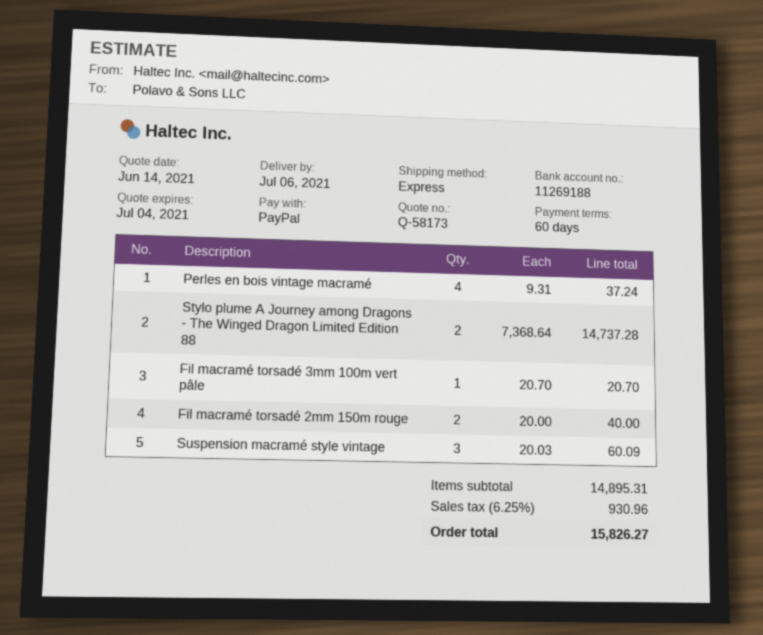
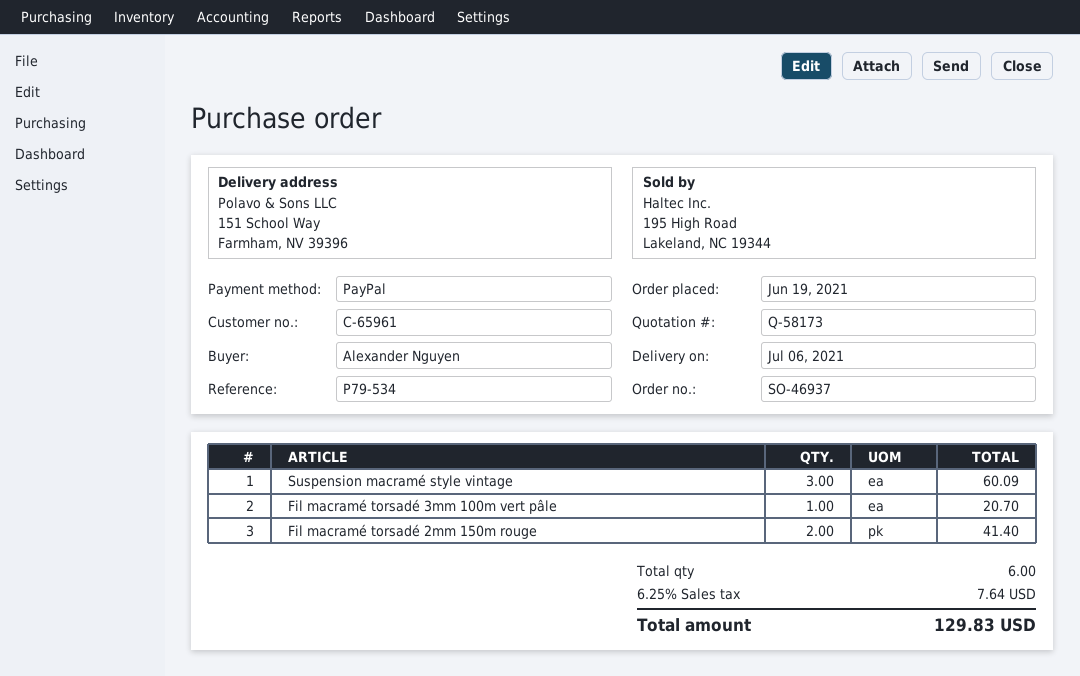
Perles en bois vintage macramé: 4 for 37.24 -> none
Stylo plume A Journey among Dragons - The Winged Dragon Limited Edition 88: 2 for 14737.28 -> none
Fil macramé torsadé 2mm 150m rouge: 2 for 40.00 -> 2 for 41.40
tax: 6.25% = 930.96 -> 6.25% = 7.64
total: 15826.27 -> 129.83

